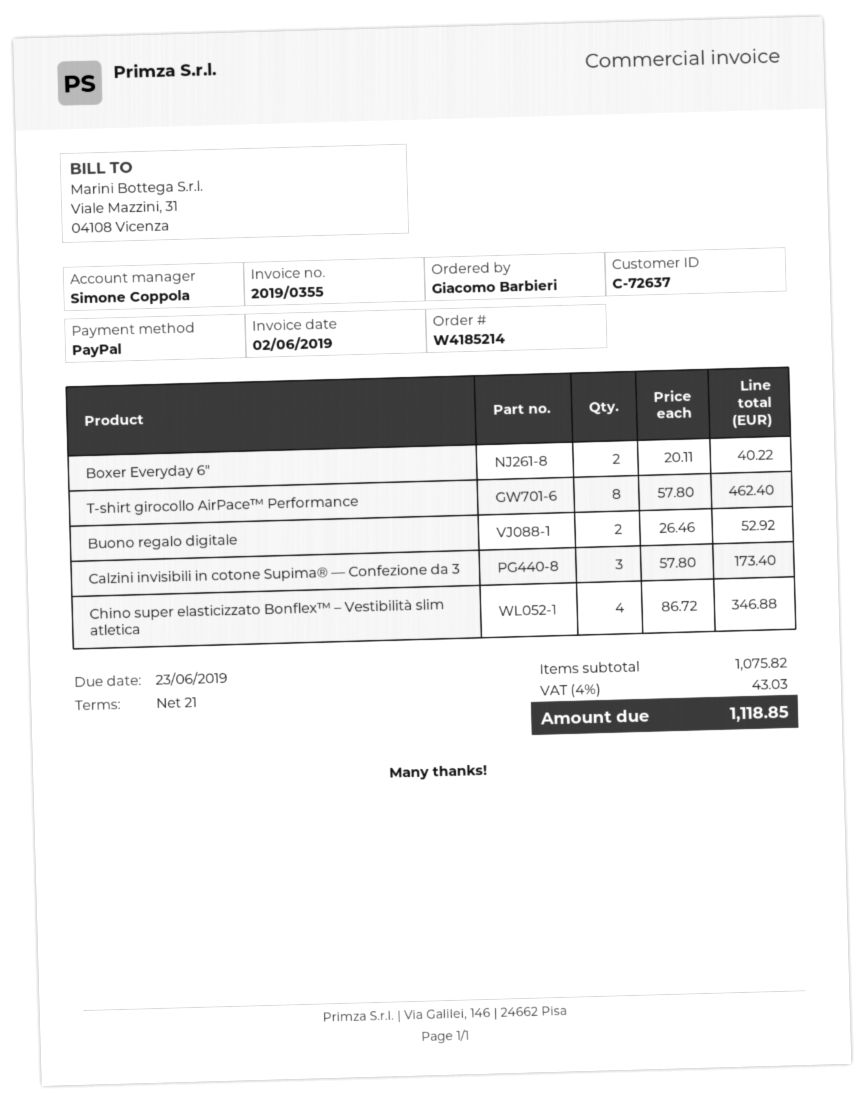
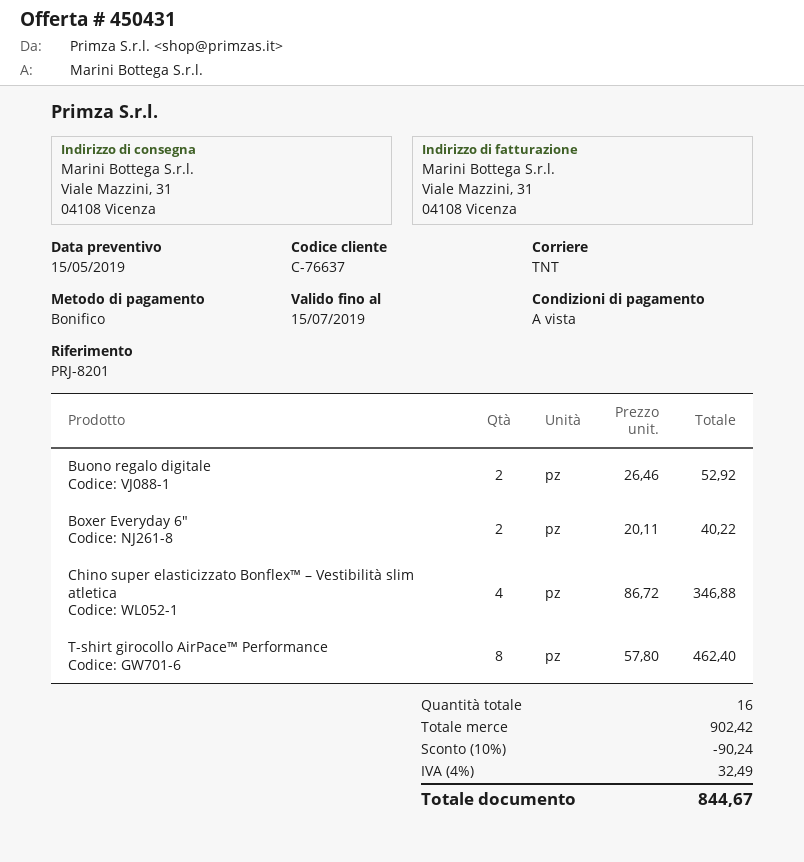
payment terms: 21 days -> on receipt
customer number: C-72637 -> C-76637
payment method: PayPal -> bank transfer
Calzini invisibili in cotone Supima® — Confezione da 3: 3 x 57.80 = 173.40 -> none
subtotal: 1075.82 -> 902.42
discount: none -> 10% = 90.24
tax: 4% = 43.03 -> 4% = 32.49
total: 1118.85 -> 844.67

